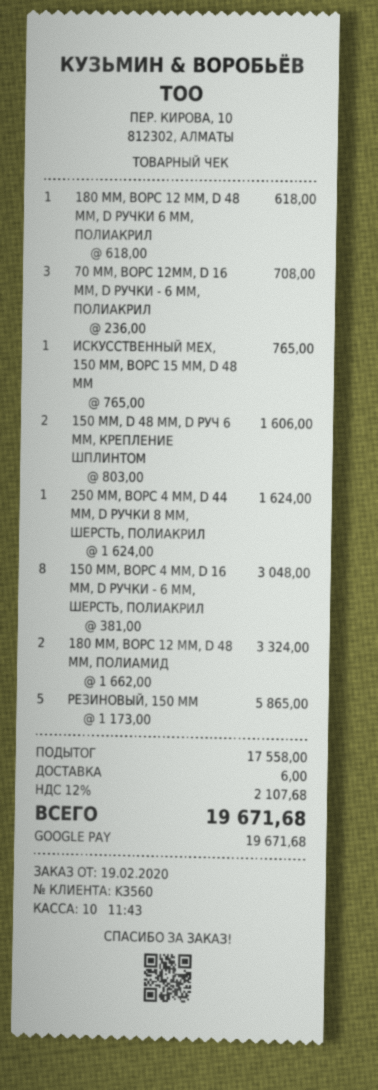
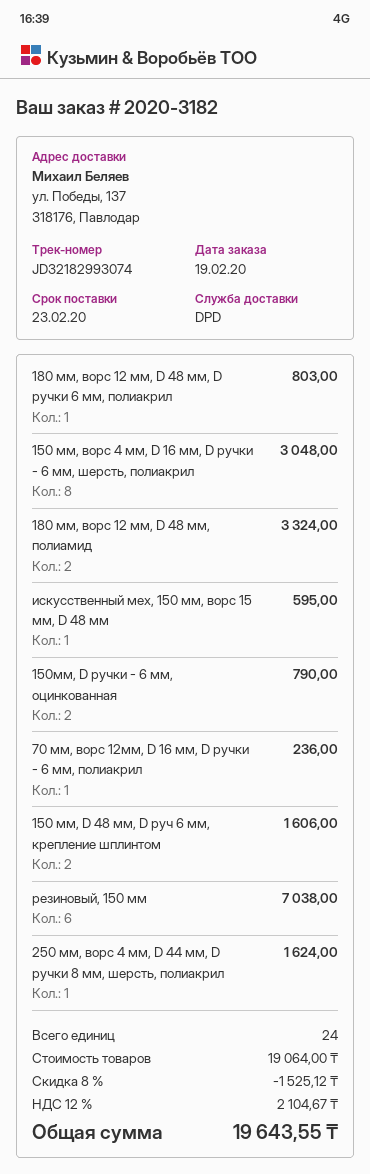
180 ММ, ВОРС 12 ММ, D 48 ММ, D РУЧКИ 6 ММ, ПОЛИАКРИЛ: 1 for 618.00 -> 1 for 803.00
70 ММ, ВОРС 12ММ, D 16 ММ, D РУЧКИ - 6 ММ, ПОЛИАКРИЛ: 3 for 708.00 -> 1 for 236.00
ИСКУССТВЕННЫЙ МЕХ, 150 ММ, ВОРС 15 ММ, D 48 ММ: 1 for 765.00 -> 1 for 595.00
РЕЗИНОВЫЙ, 150 ММ: 5 for 5865.00 -> 6 for 7038.00
150мм, D ручки - 6 мм, оцинкованная: none -> 2 for 790.00
subtotal: 17558.00 -> 19064.00
discount: none -> 8% = 1525.12
shipping: 6.00 -> none
tax: 12% = 2107.68 -> 12% = 2104.67
total: 19671.68 -> 19643.55

